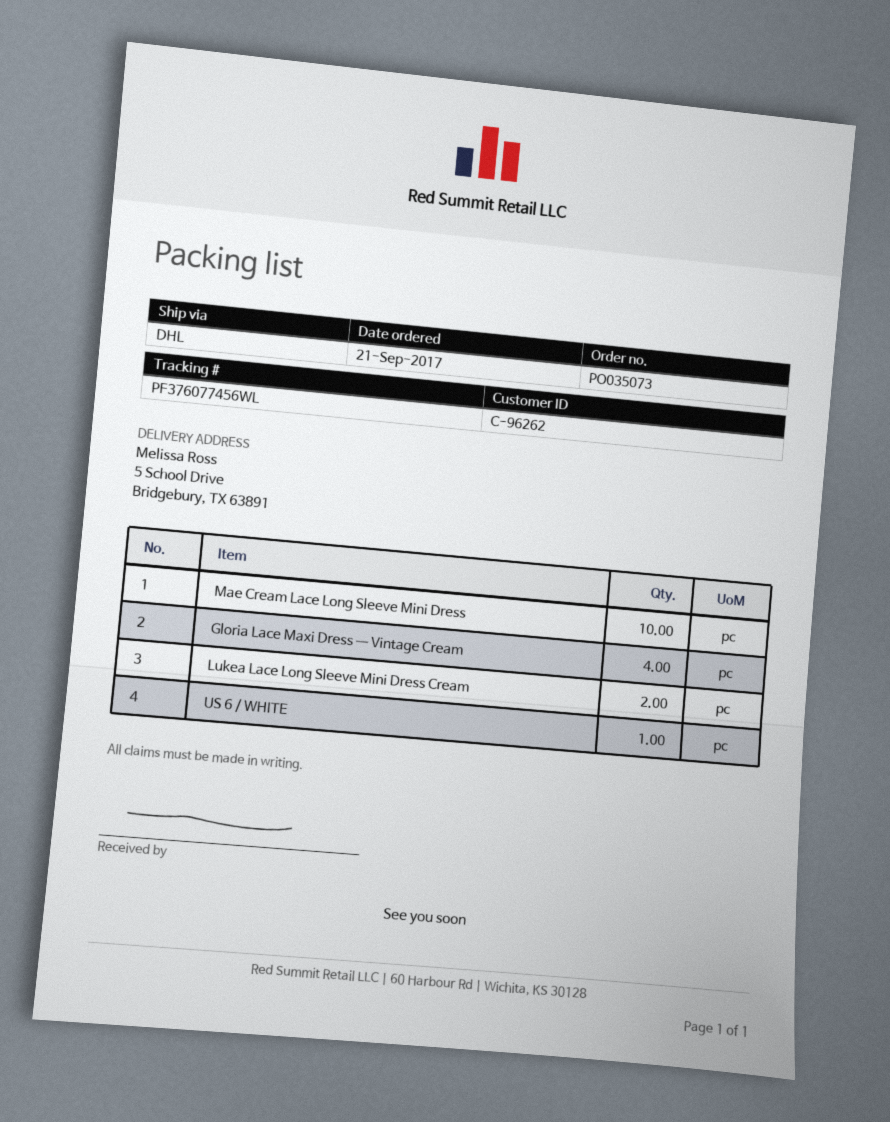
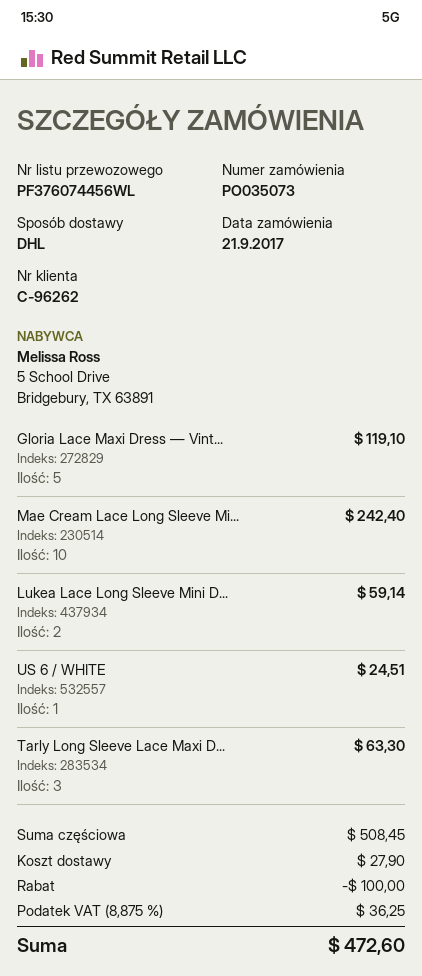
tracking number: PF376077456WL -> PF376074456WL
Gloria Lace Maxi Dress — Vintage Cream: 4 -> 5
Tarly Long Sleeve Lace Maxi D...: none -> 3

